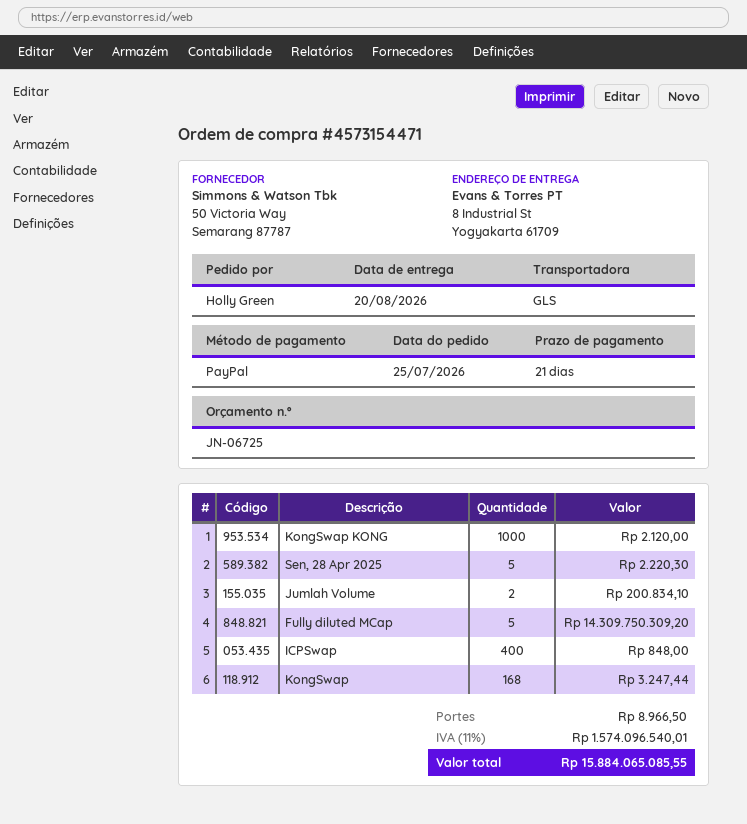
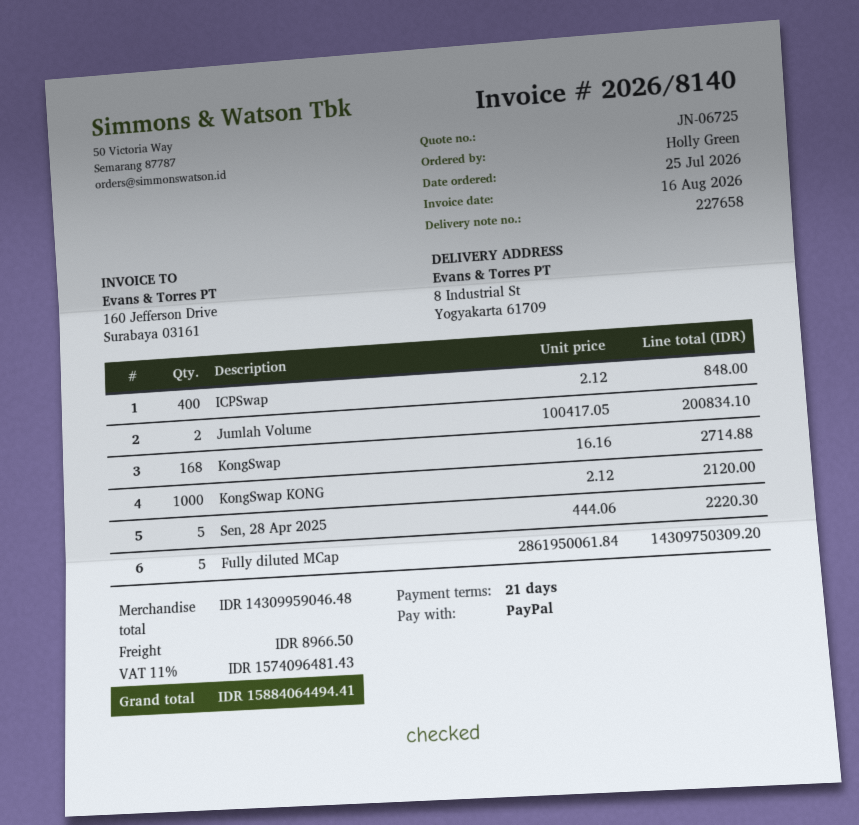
KongSwap: 168 for 3247.44 -> 168 for 2714.88
tax: 11% = 1574096540.01 -> 11% = 1574096481.43
total: 15884065085.55 -> 15884064494.41

